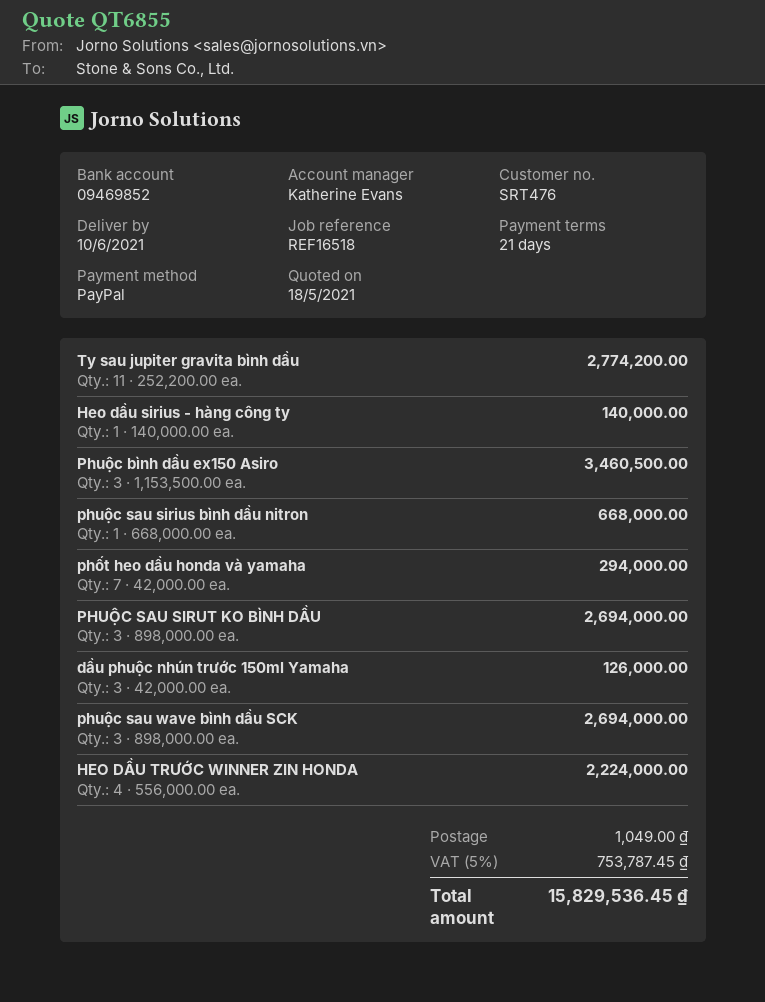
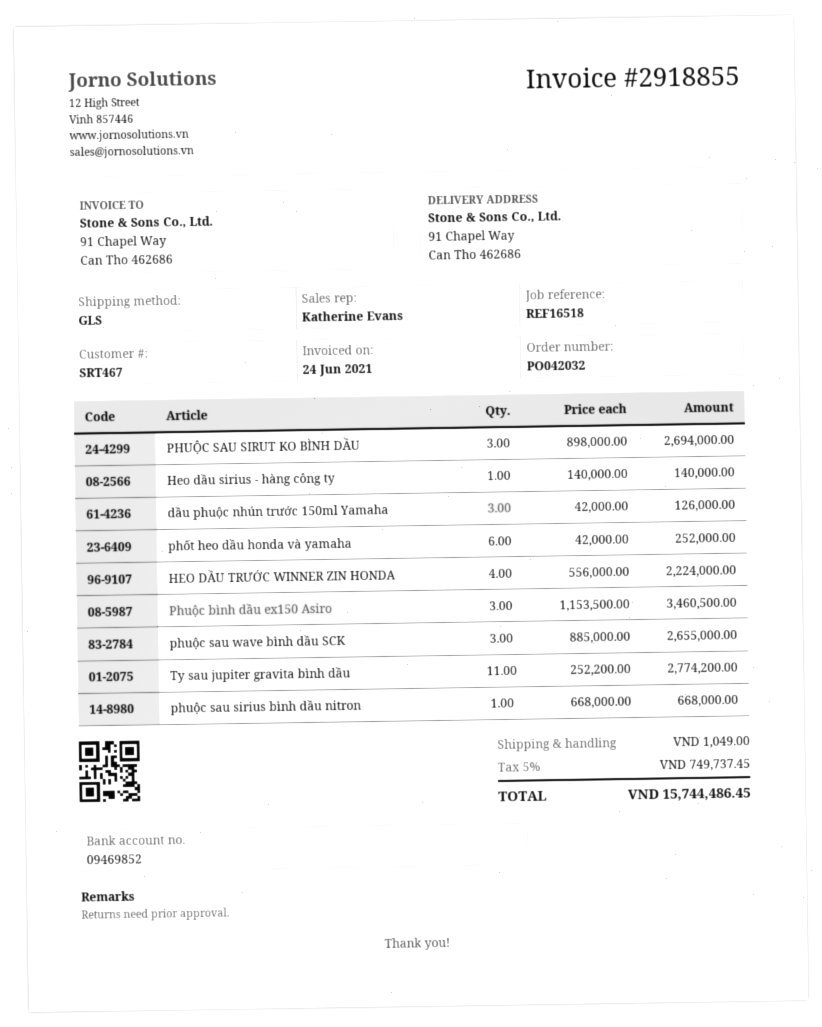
customer number: SRT476 -> SRT467
phốt heo dầu honda và yamaha: 7 x 42000.00 = 294000.00 -> 6 x 42000.00 = 252000.00
phuộc sau wave bình dầu SCK: 3 x 898000.00 = 2694000.00 -> 3 x 885000.00 = 2655000.00
tax: 5% = 753787.45 -> 5% = 749737.45
total: 15829536.45 -> 15744486.45

